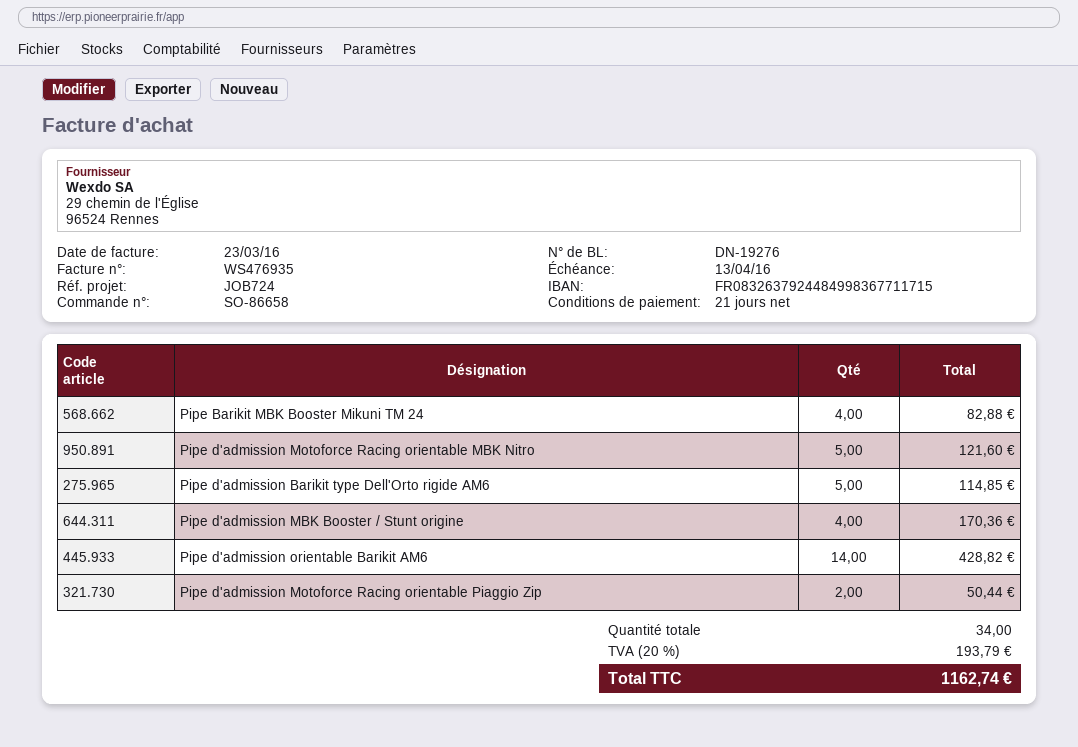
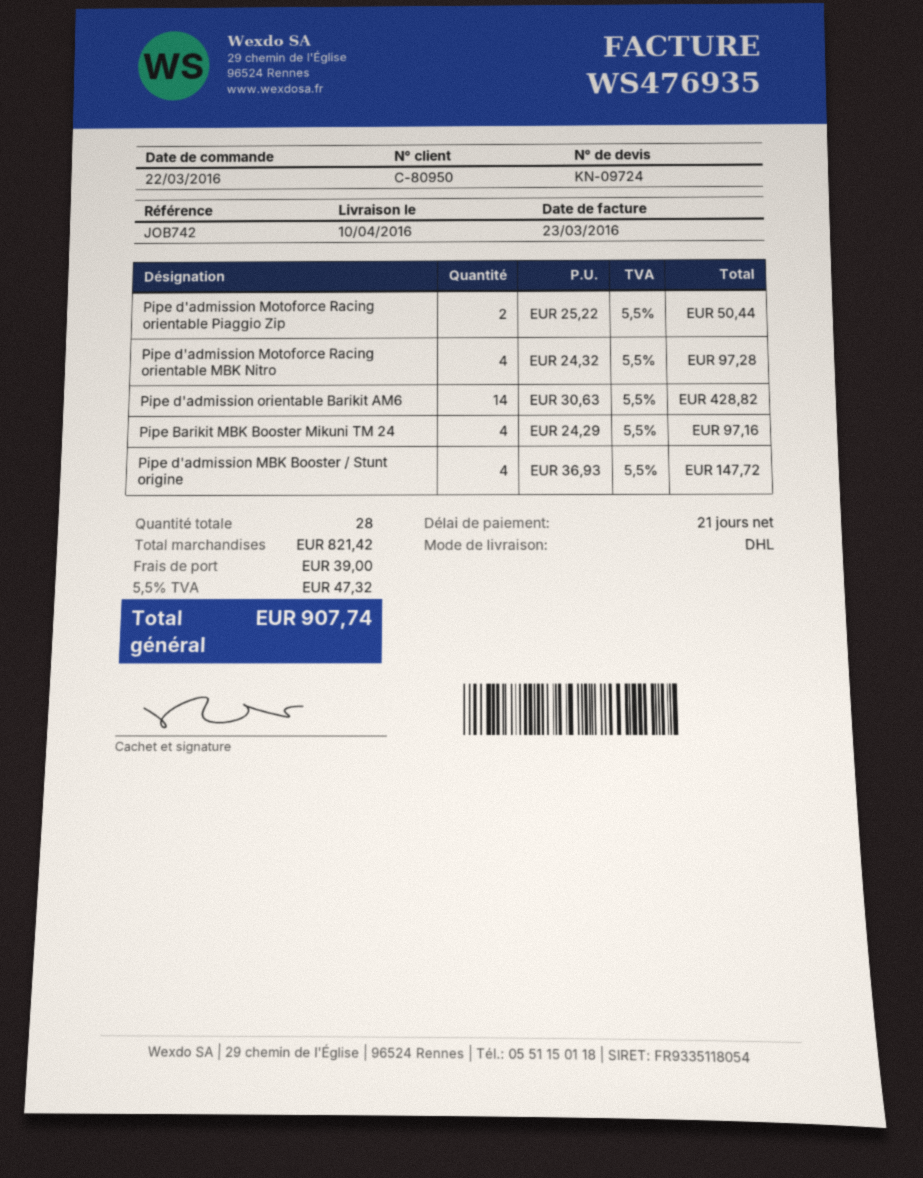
reference: JOB724 -> JOB742
Pipe Barikit MBK Booster Mikuni TM 24: 4 for 82.88 -> 4 for 97.16
Pipe d'admission Motoforce Racing orientable MBK Nitro: 5 for 121.60 -> 4 for 97.28
Pipe d'admission Barikit type Dell'Orto rigide AM6: 5 for 114.85 -> none
Pipe d'admission MBK Booster / Stunt origine: 4 for 170.36 -> 4 for 147.72
total quantity: 34 -> 28
shipping: none -> 39.00
tax: 20% = 193.79 -> 5.5% = 47.32
total: 1162.74 -> 907.74

